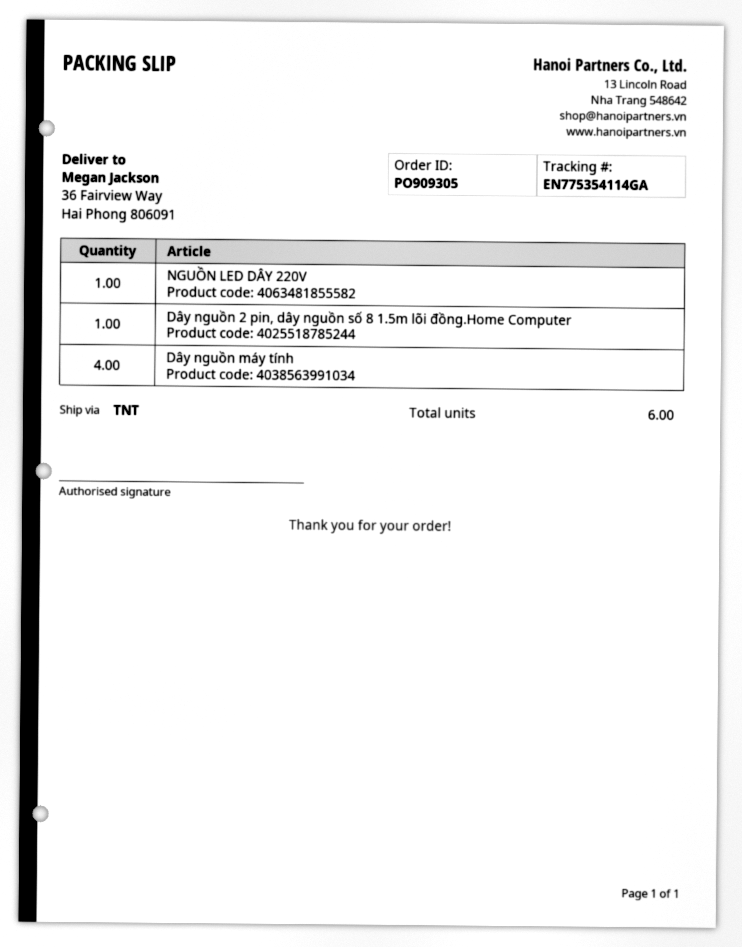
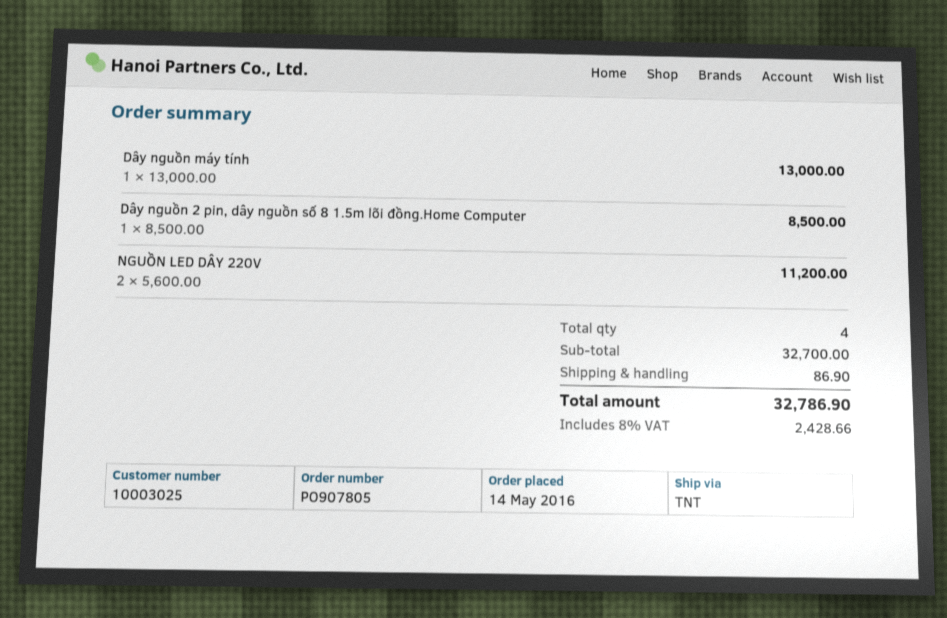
order number: PO909305 -> PO907805
NGUỒN LED DÂY 220V: 1 -> 2
Dây nguồn máy tính: 4 -> 1
total quantity: 6 -> 4

